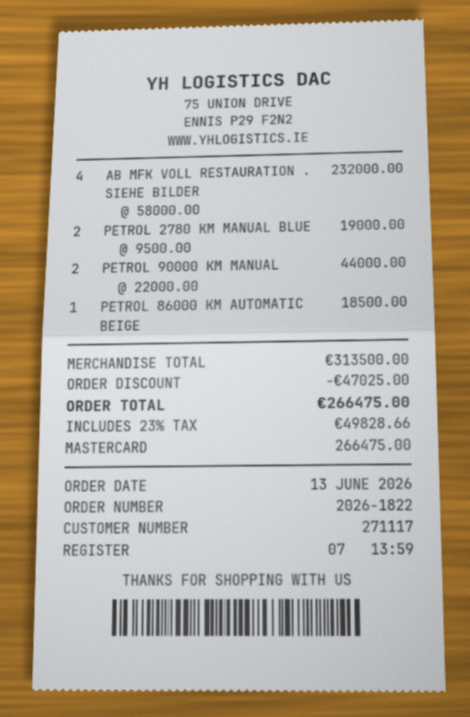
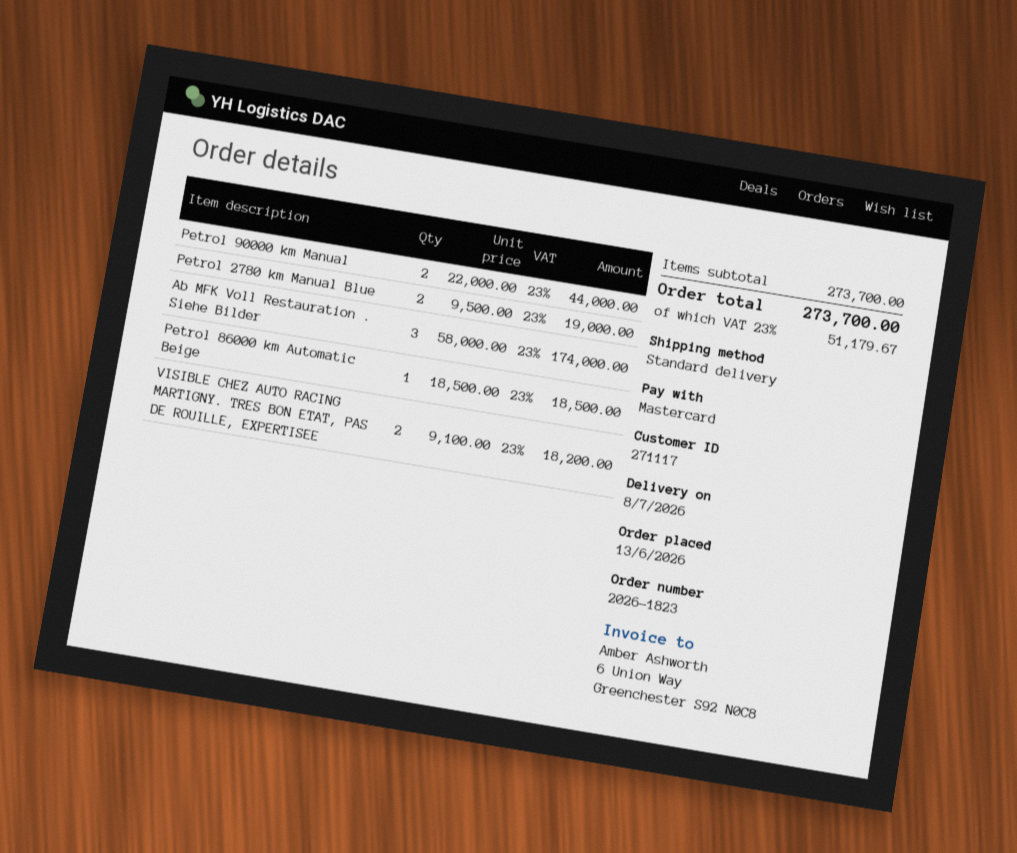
order number: 2026-1822 -> 2026-1823
AB MFK VOLL RESTAURATION . SIEHE BILDER: 4 x 58000.00 = 232000.00 -> 3 x 58000.00 = 174000.00
VISIBLE CHEZ AUTO RACING MARTIGNY. TRES BON ETAT, PAS DE ROUILLE, EXPERTISEE: none -> 2 x 9100.00 = 18200.00
subtotal: 313500.00 -> 273700.00
discount: 47025.00 -> none
tax: 23% = 49828.66 -> 23% = 51179.67
total: 266475.00 -> 273700.00

